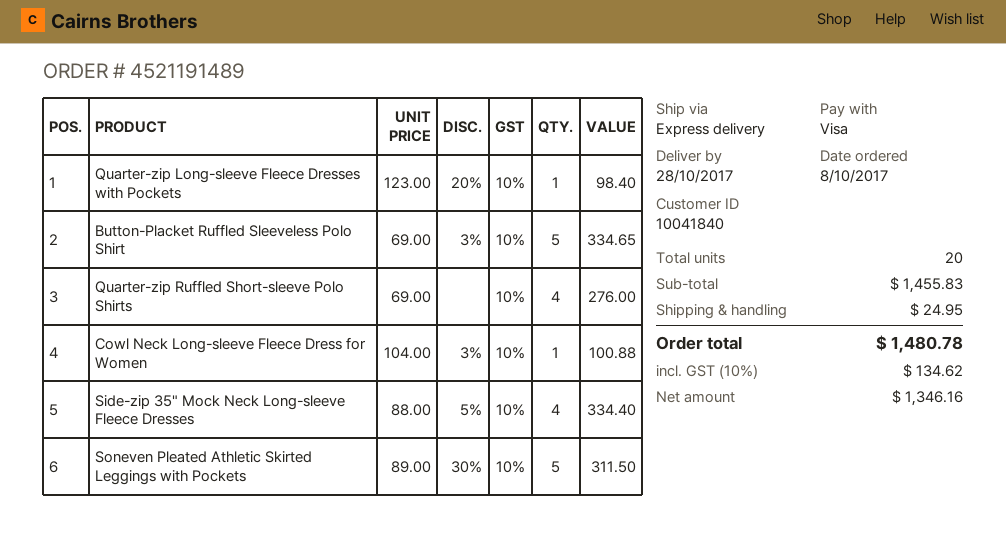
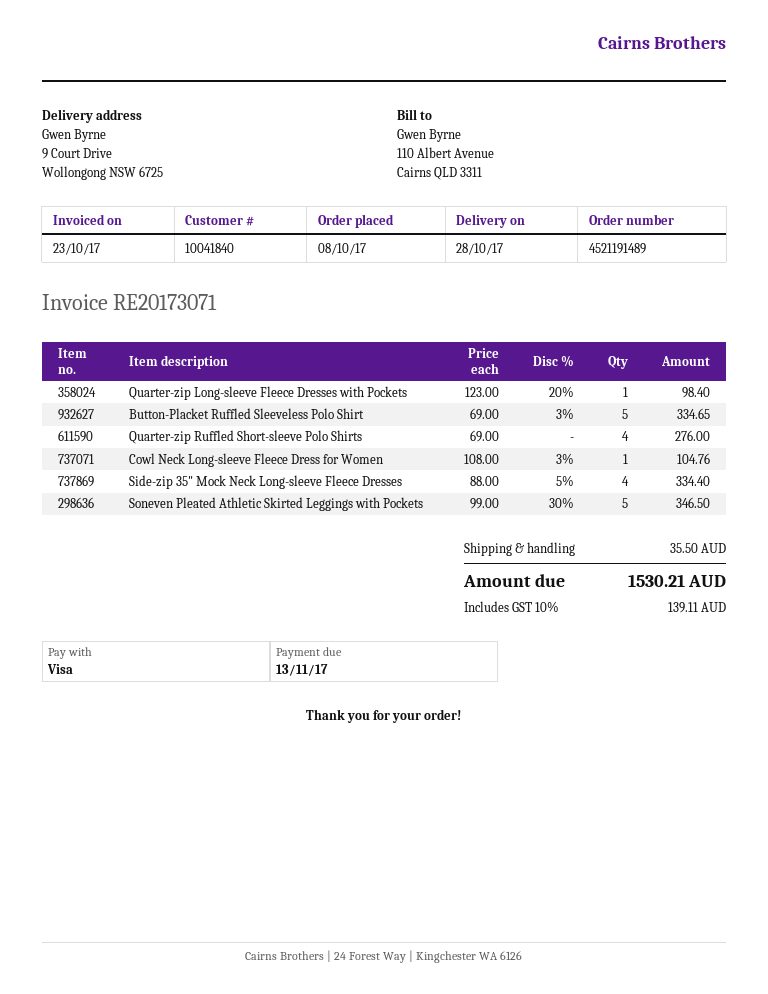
Cowl Neck Long-sleeve Fleece Dress for Women: 1 x 104.00 - 3% = 100.88 -> 1 x 108.00 - 3% = 104.76
Soneven Pleated Athletic Skirted Leggings with Pockets: 5 x 89.00 - 30% = 311.50 -> 5 x 99.00 - 30% = 346.50
shipping: 24.95 -> 35.50
tax: 10% = 134.62 -> 10% = 139.11
total: 1480.78 -> 1530.21

